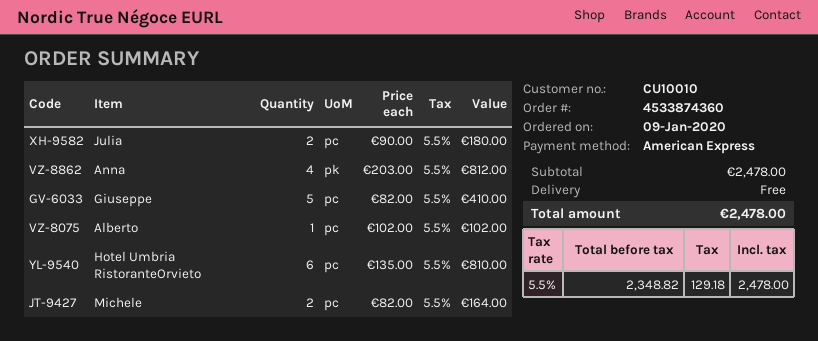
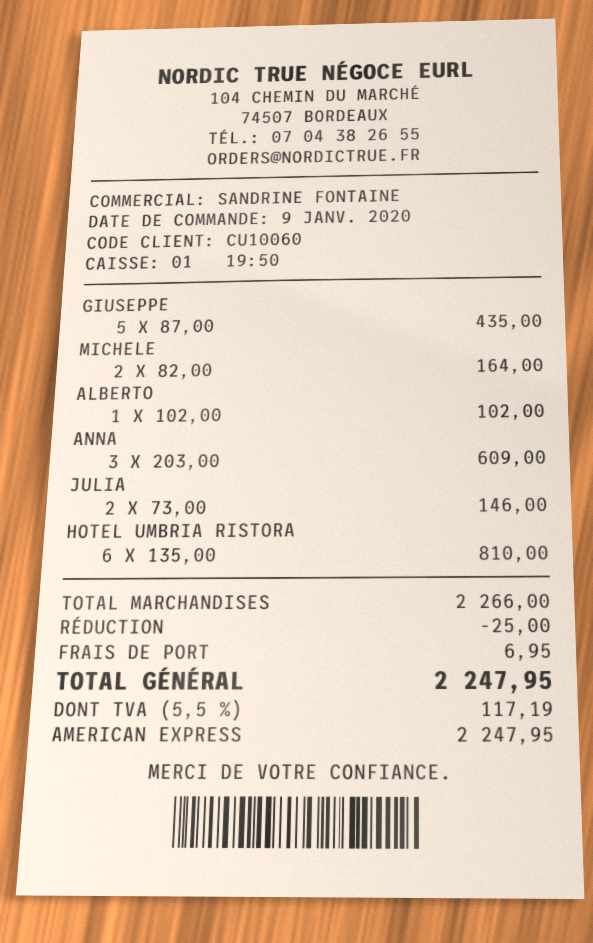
customer number: CU10010 -> CU10060
Julia: 2 x 90.00 = 180.00 -> 2 x 73.00 = 146.00
Anna: 4 x 203.00 = 812.00 -> 3 x 203.00 = 609.00
Giuseppe: 5 x 82.00 = 410.00 -> 5 x 87.00 = 435.00
subtotal: 2478.00 -> 2266.00
discount: none -> 25.00
shipping: 0.00 -> 6.95
tax: 5.5% = 129.18 -> 5.5% = 117.19
total: 2478.00 -> 2247.95

